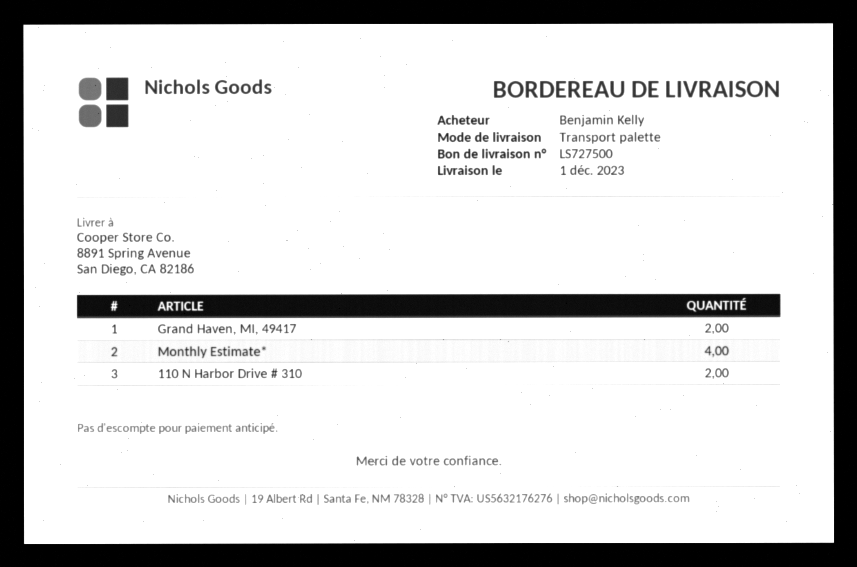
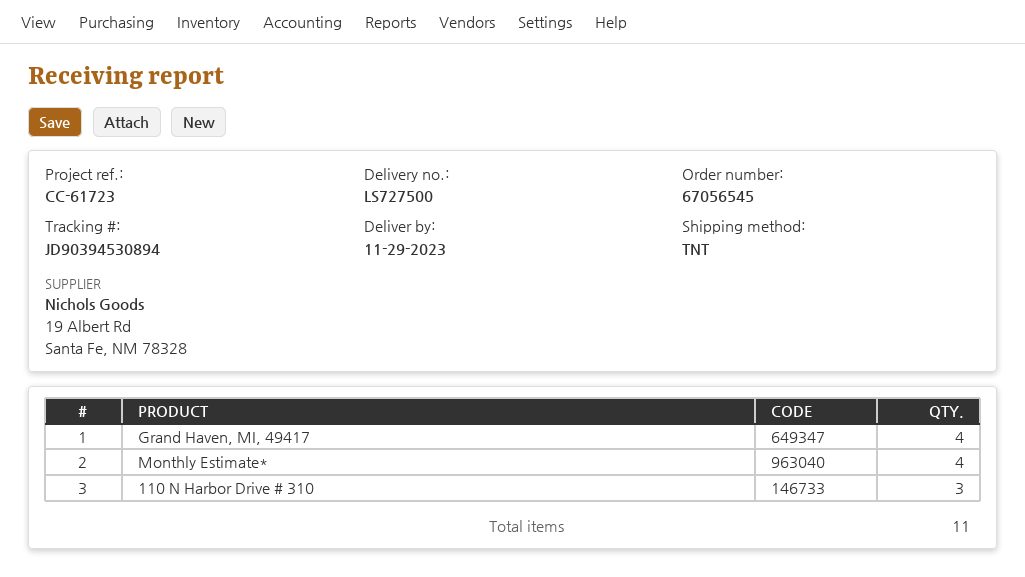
delivery date: 2023-12-01 -> 2023-11-29
shipping method: pallet freight -> TNT
Grand Haven, MI, 49417: 2 -> 4
110 N Harbor Drive # 310: 2 -> 3

